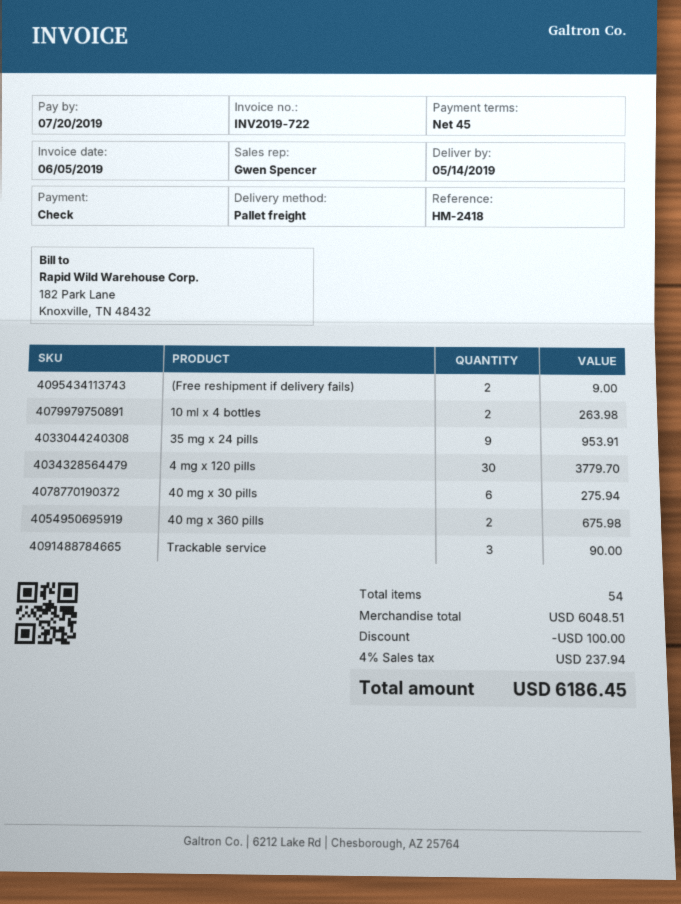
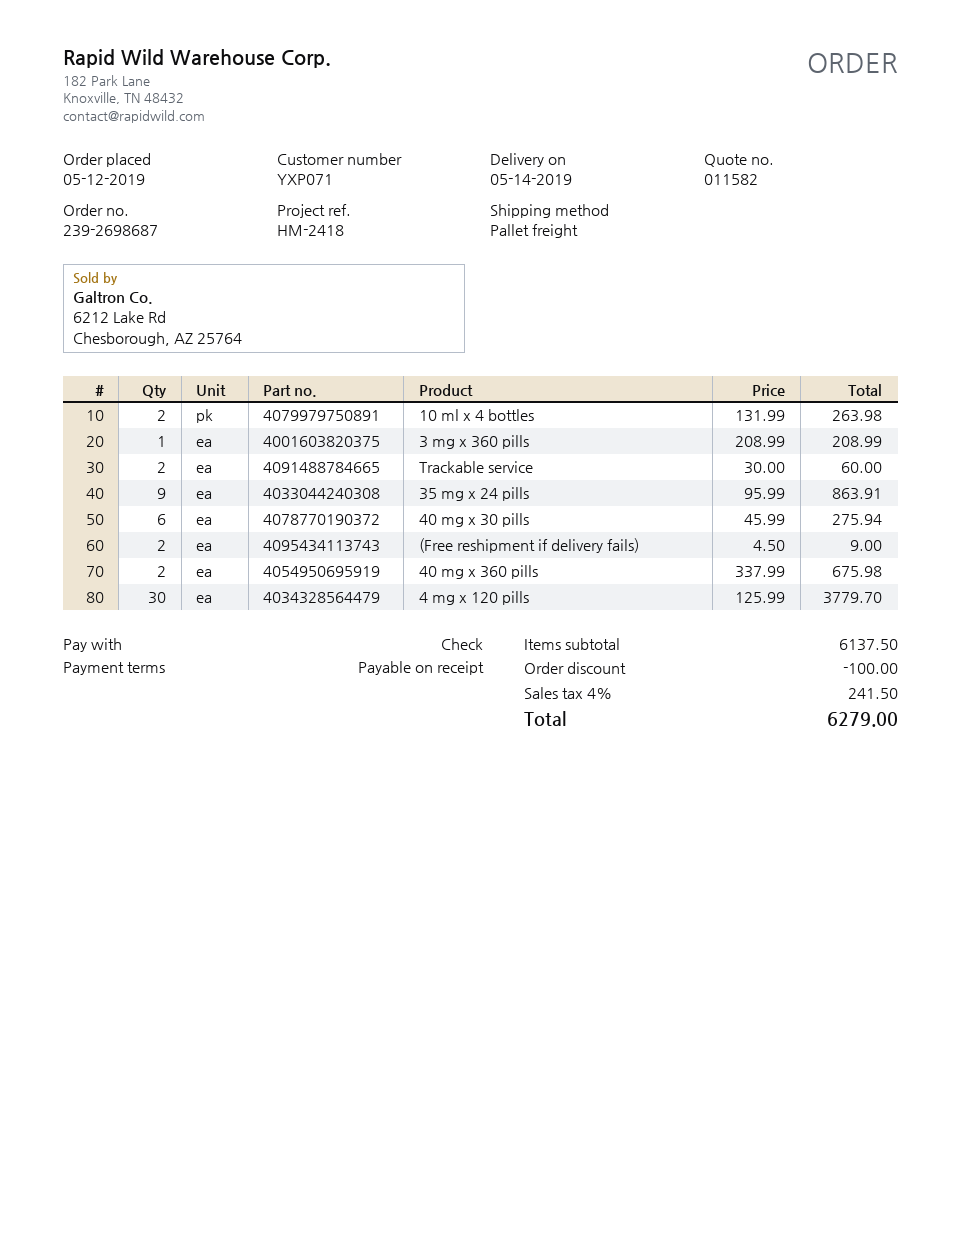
payment terms: 45 days -> on receipt
35 mg x 24 pills: 9 for 953.91 -> 9 for 863.91
Trackable service: 3 for 90.00 -> 2 for 60.00
3 mg x 360 pills: none -> 1 for 208.99
subtotal: 6048.51 -> 6137.50
tax: 4% = 237.94 -> 4% = 241.50
total: 6186.45 -> 6279.00

